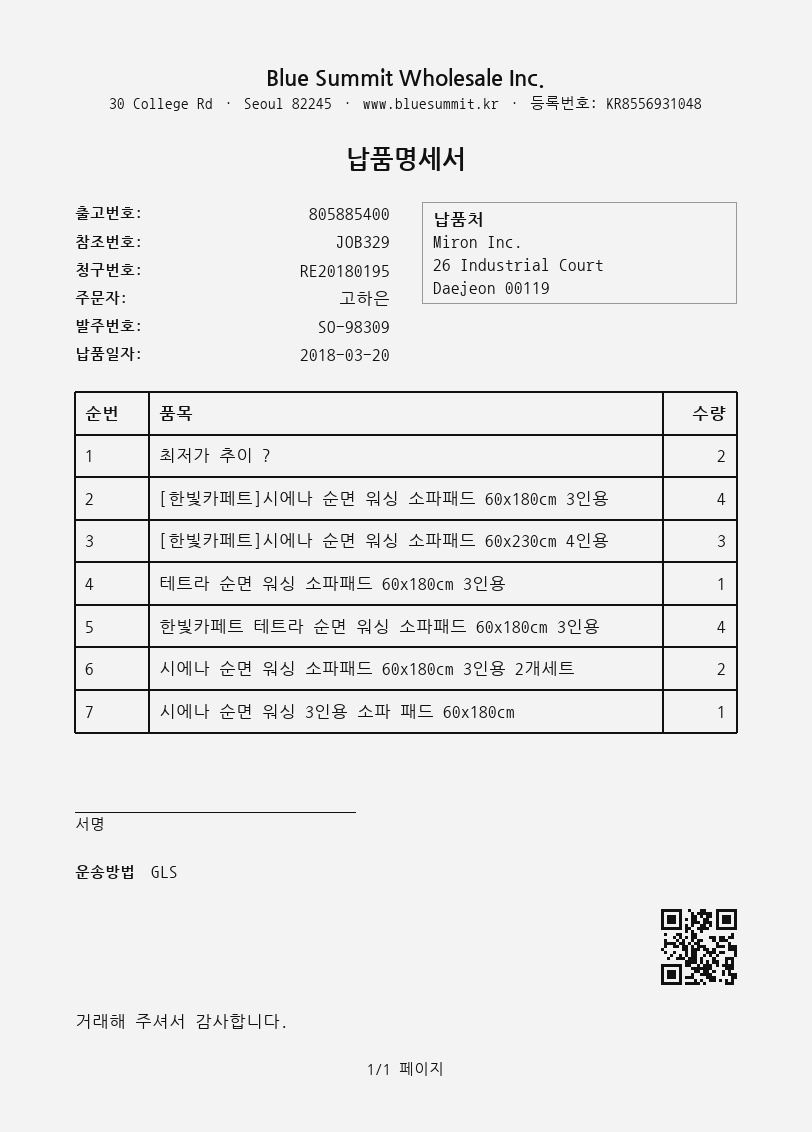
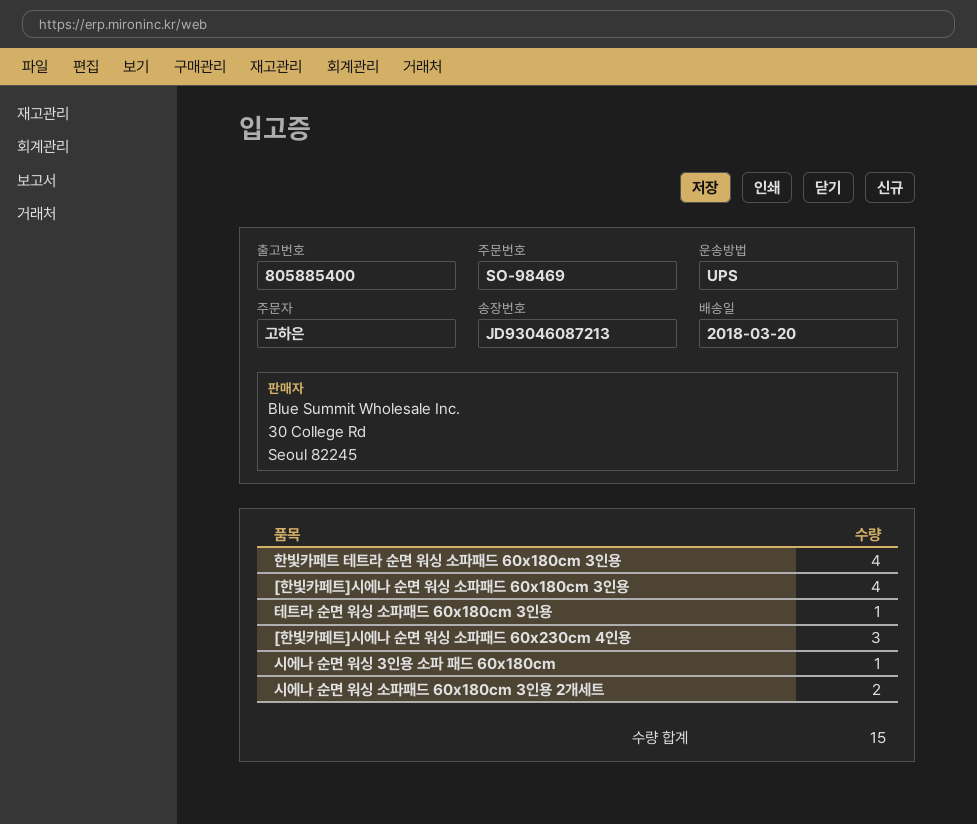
order number: SO-98309 -> SO-98469
shipping method: GLS -> UPS
최저가 추이 ?: 2 -> none

